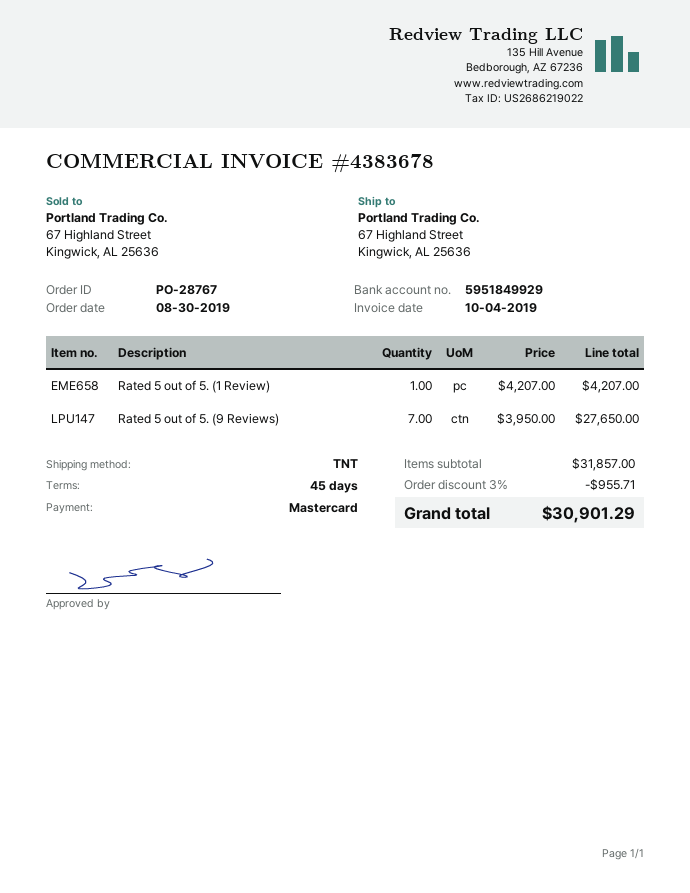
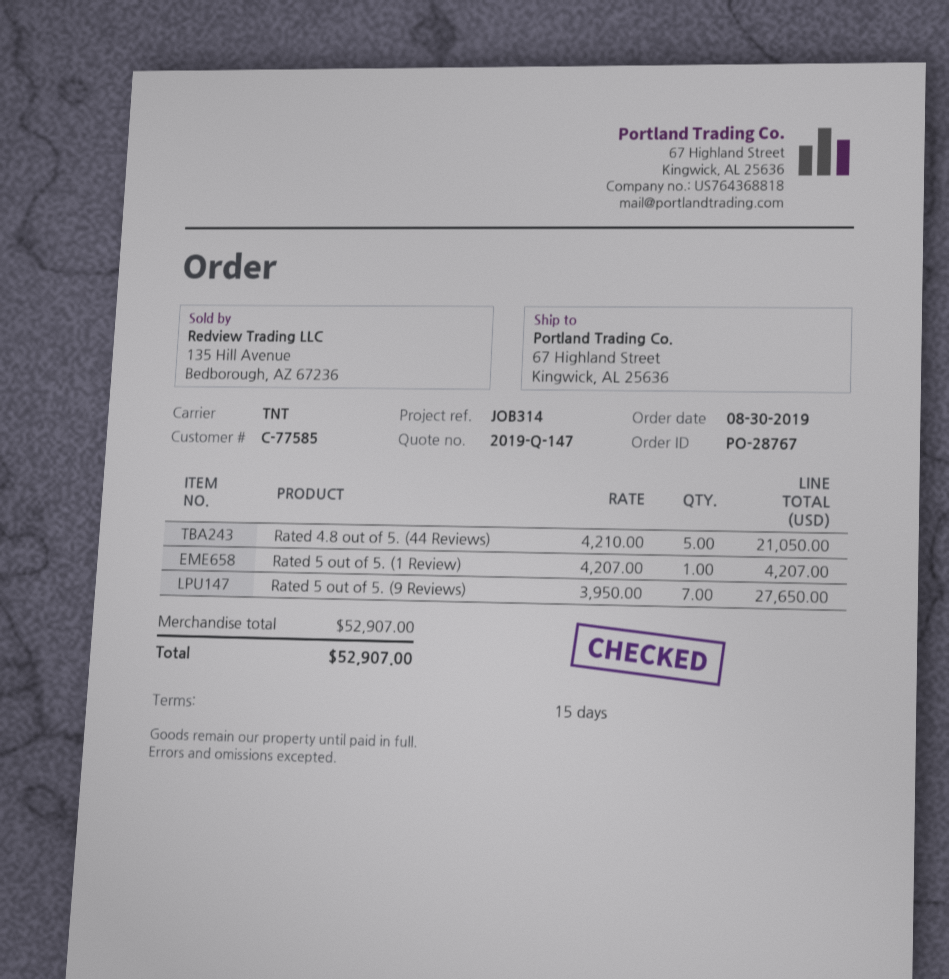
payment terms: 45 days -> 15 days
Rated 4.8 out of 5. (44 Reviews): none -> 5 x 4210.00 = 21050.00
subtotal: 31857.00 -> 52907.00
discount: 3% = 955.71 -> none
total: 30901.29 -> 52907.00

